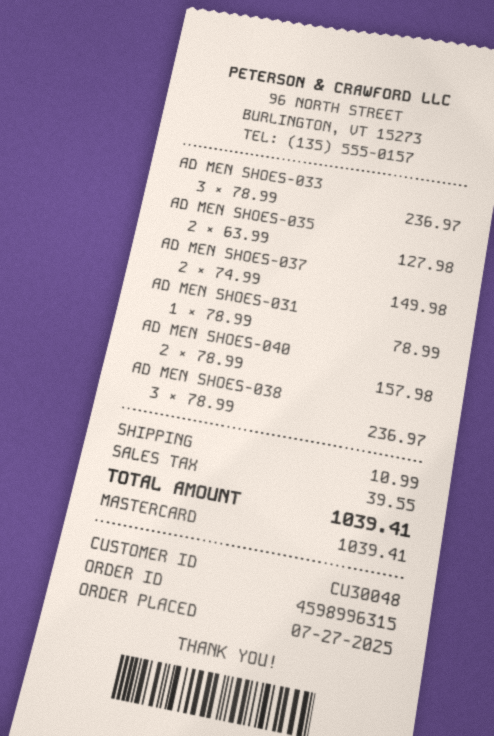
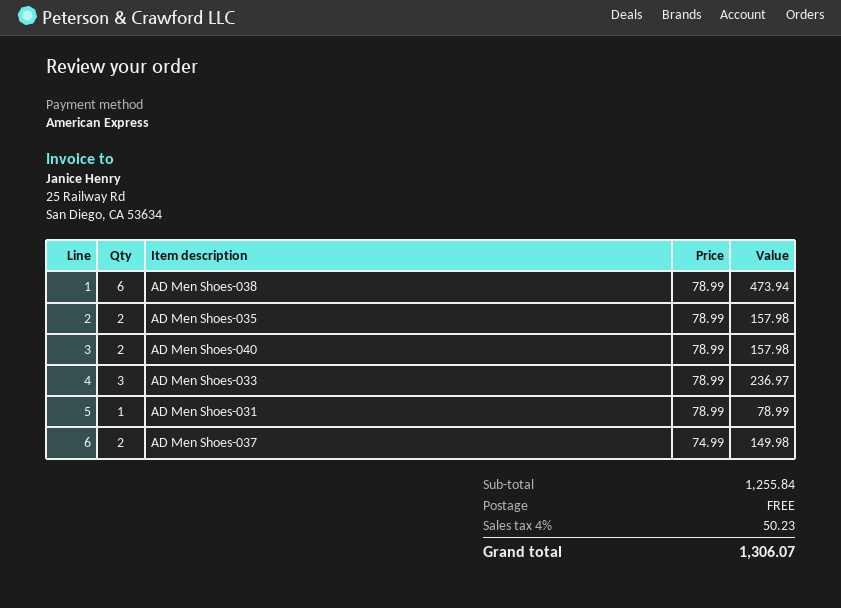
payment method: Mastercard -> American Express
AD MEN SHOES-035: 2 x 63.99 = 127.98 -> 2 x 78.99 = 157.98
AD MEN SHOES-038: 3 x 78.99 = 236.97 -> 6 x 78.99 = 473.94
shipping: 10.99 -> 0.00
tax: 39.55 -> 50.23
total: 1039.41 -> 1306.07

